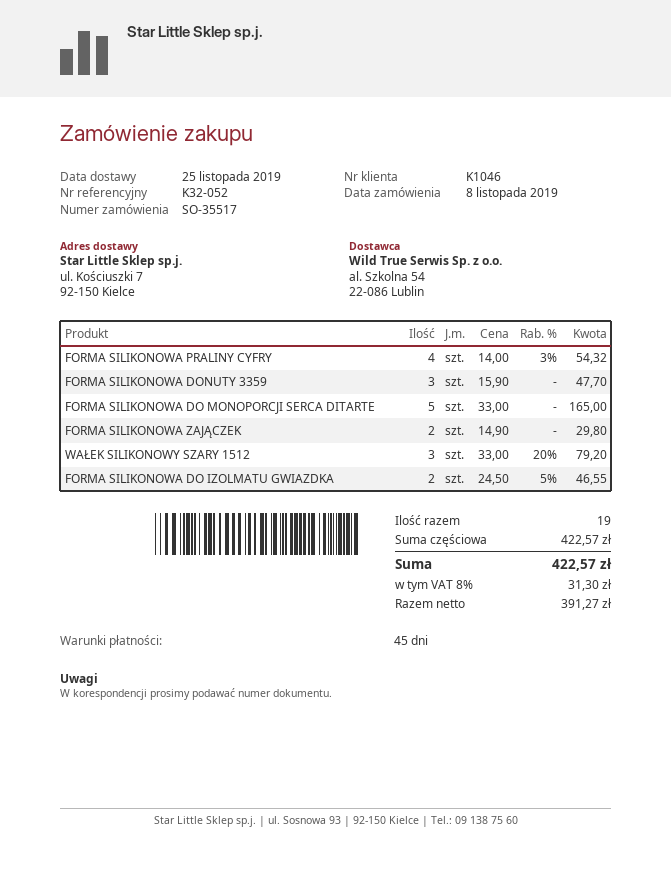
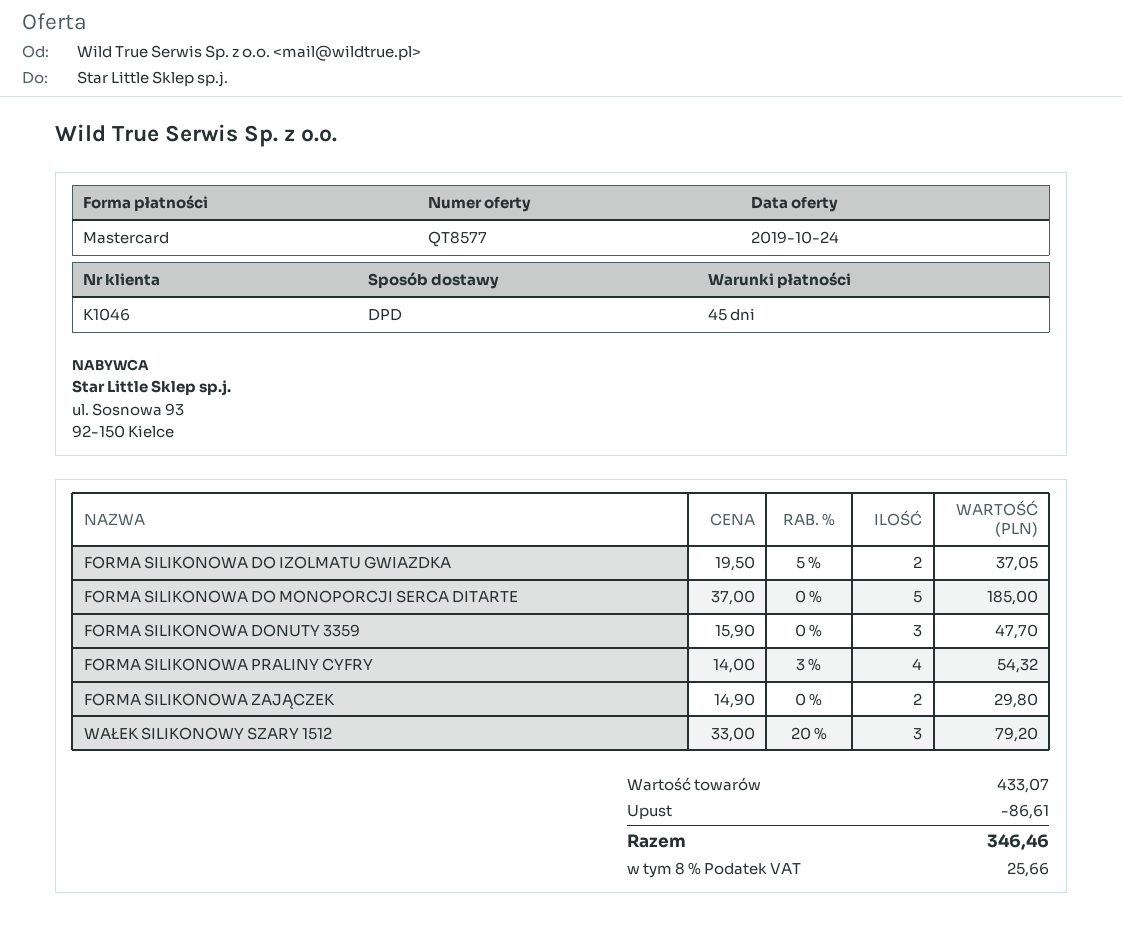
FORMA SILIKONOWA DO MONOPORCJI SERCA DITARTE: 5 x 33.00 = 165.00 -> 5 x 37.00 = 185.00
FORMA SILIKONOWA DO IZOLMATU GWIAZDKA: 2 x 24.50 - 5% = 46.55 -> 2 x 19.50 - 5% = 37.05
subtotal: 422.57 -> 433.07
discount: none -> 86.61
tax: 8% = 31.30 -> 8% = 25.66
total: 422.57 -> 346.46

